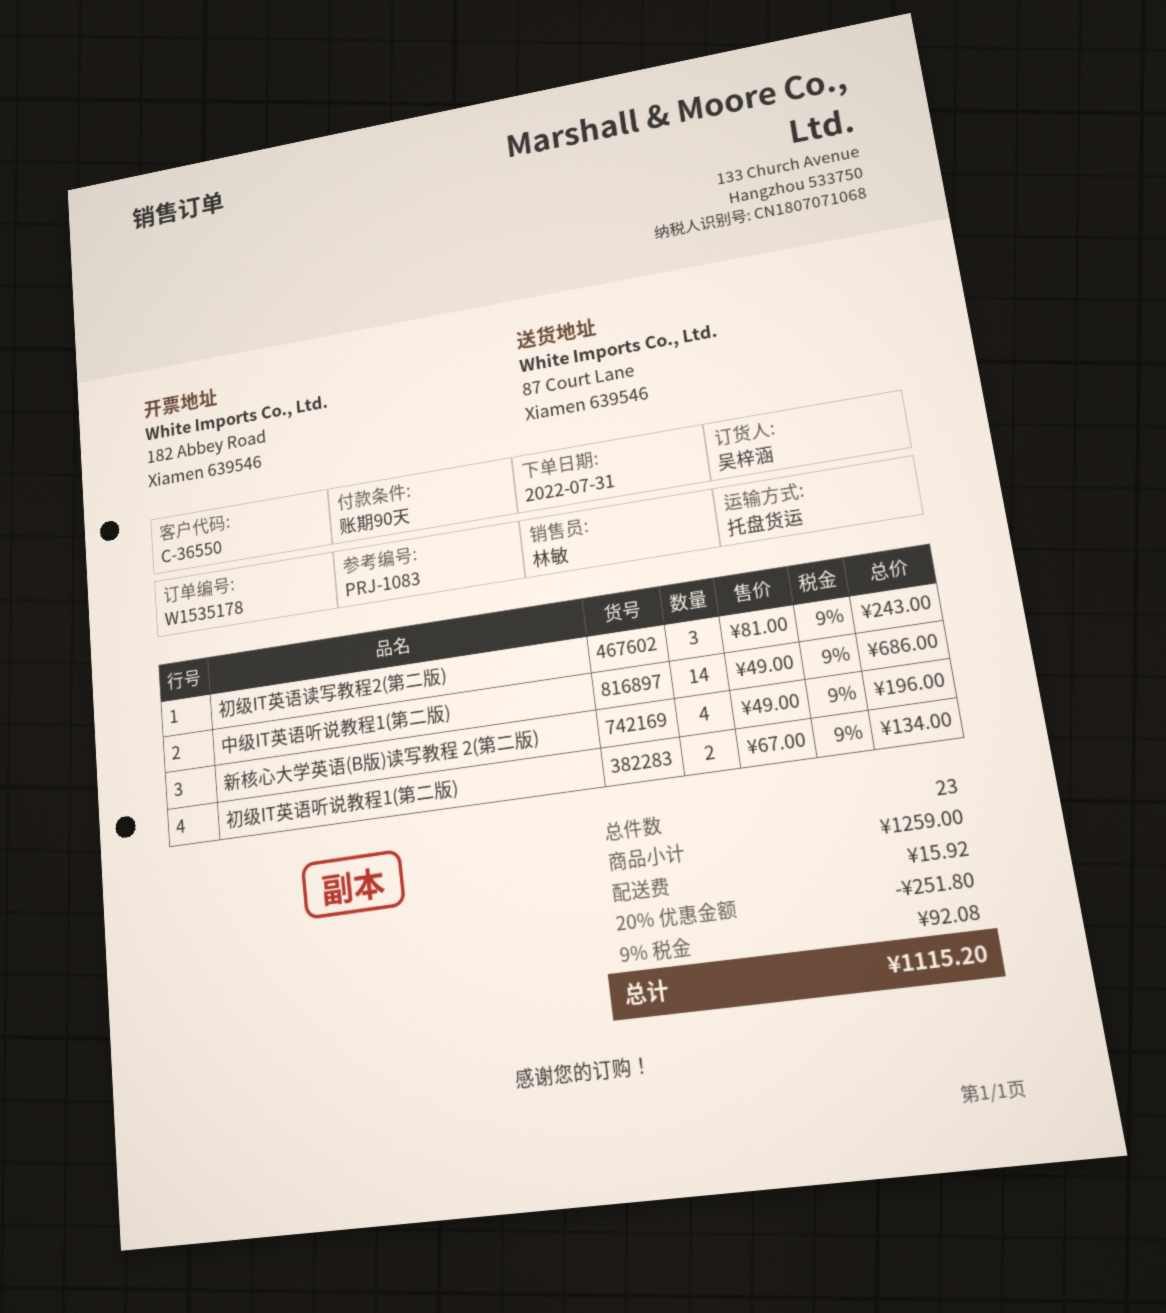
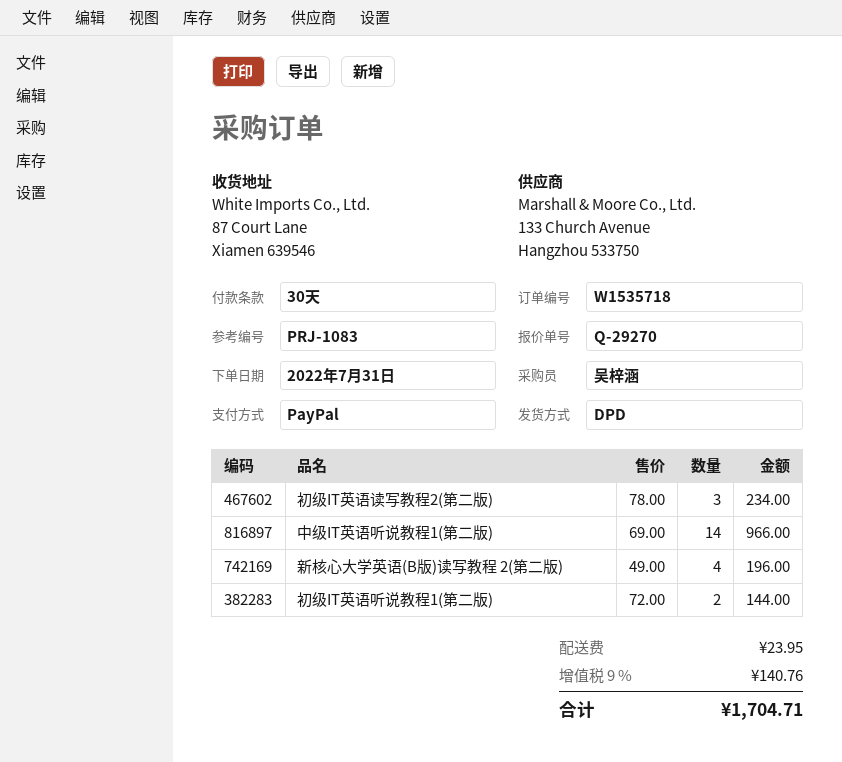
order number: W1535178 -> W1535718
payment terms: 90 days -> 30 days
shipping method: pallet freight -> DPD
初级IT英语读写教程2(第二版): 3 x 81.00 = 243.00 -> 3 x 78.00 = 234.00
中级IT英语听说教程1(第二版): 14 x 49.00 = 686.00 -> 14 x 69.00 = 966.00
初级IT英语听说教程1(第二版): 2 x 67.00 = 134.00 -> 2 x 72.00 = 144.00
discount: 20% = 251.80 -> none
shipping: 15.92 -> 23.95
tax: 9% = 92.08 -> 9% = 140.76
total: 1115.20 -> 1704.71

